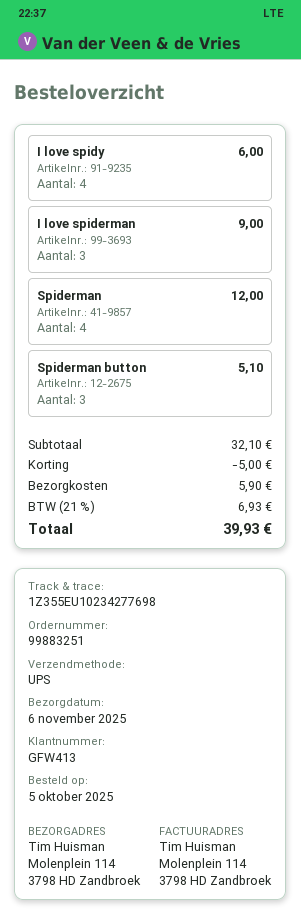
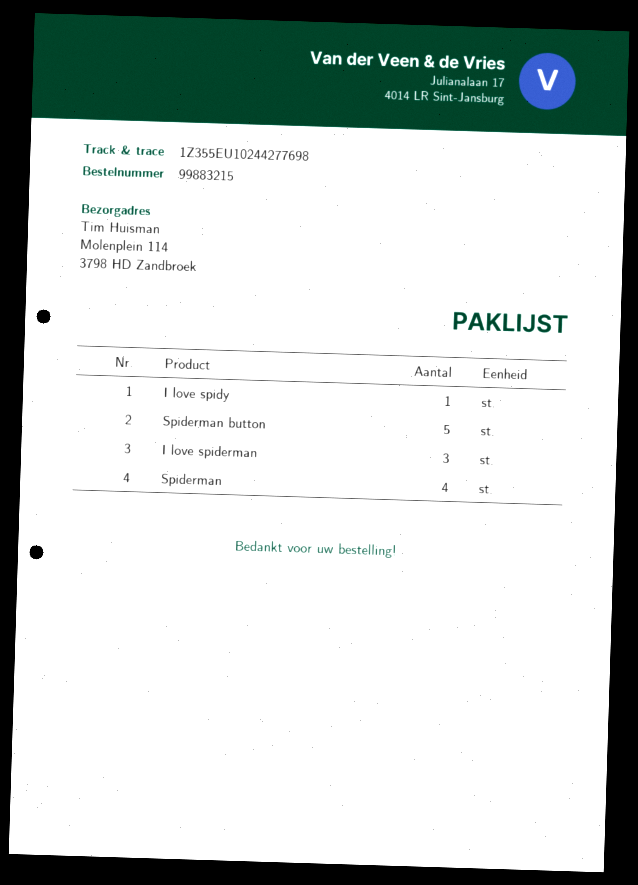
order number: 99883251 -> 99883215
tracking number: 1Z355EU10234277698 -> 1Z355EU10244277698
I love spidy: 4 -> 1
Spiderman button: 3 -> 5

